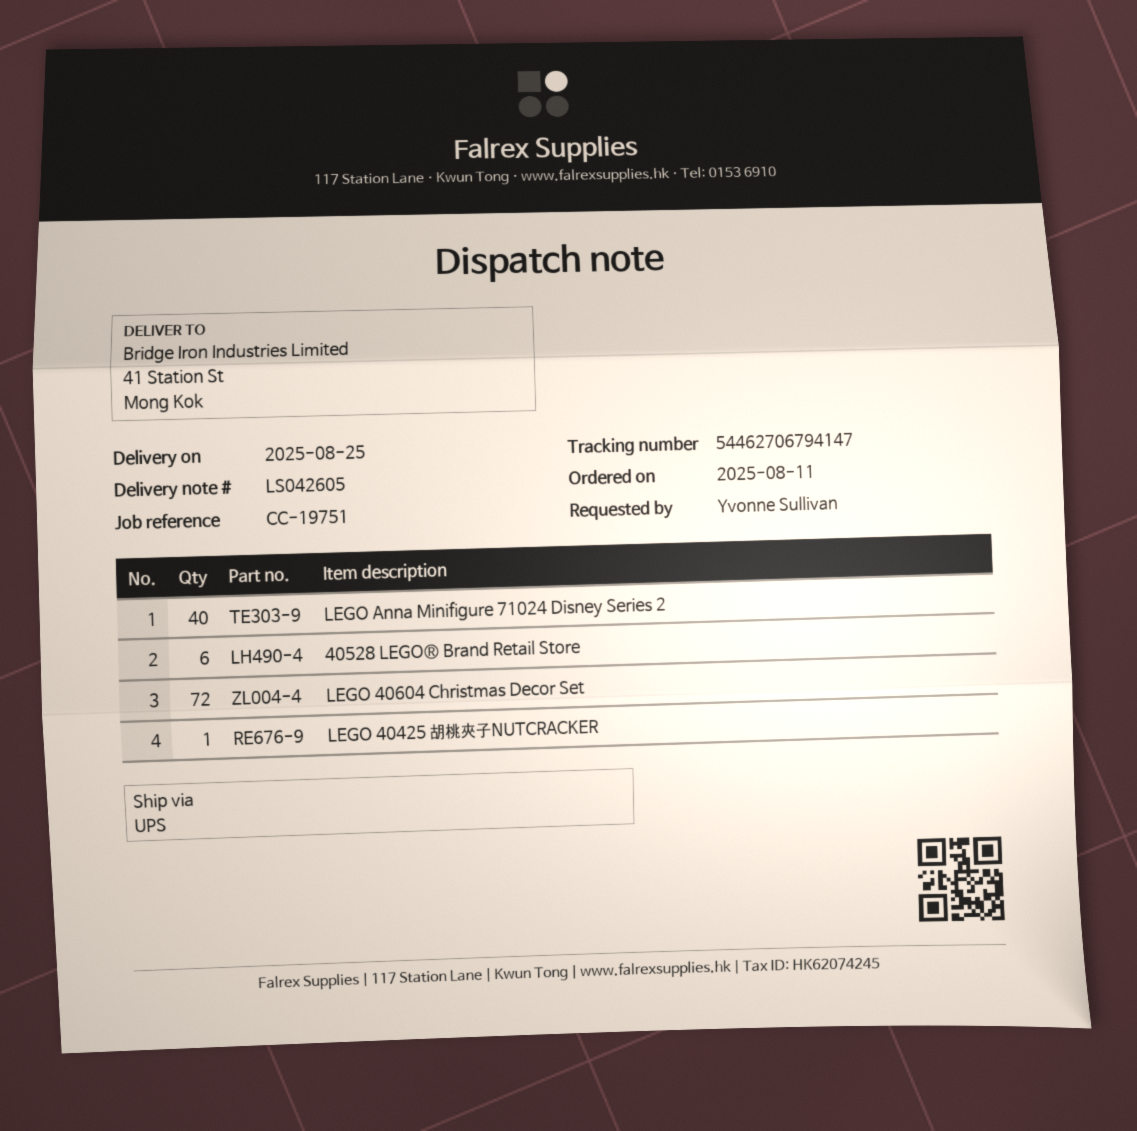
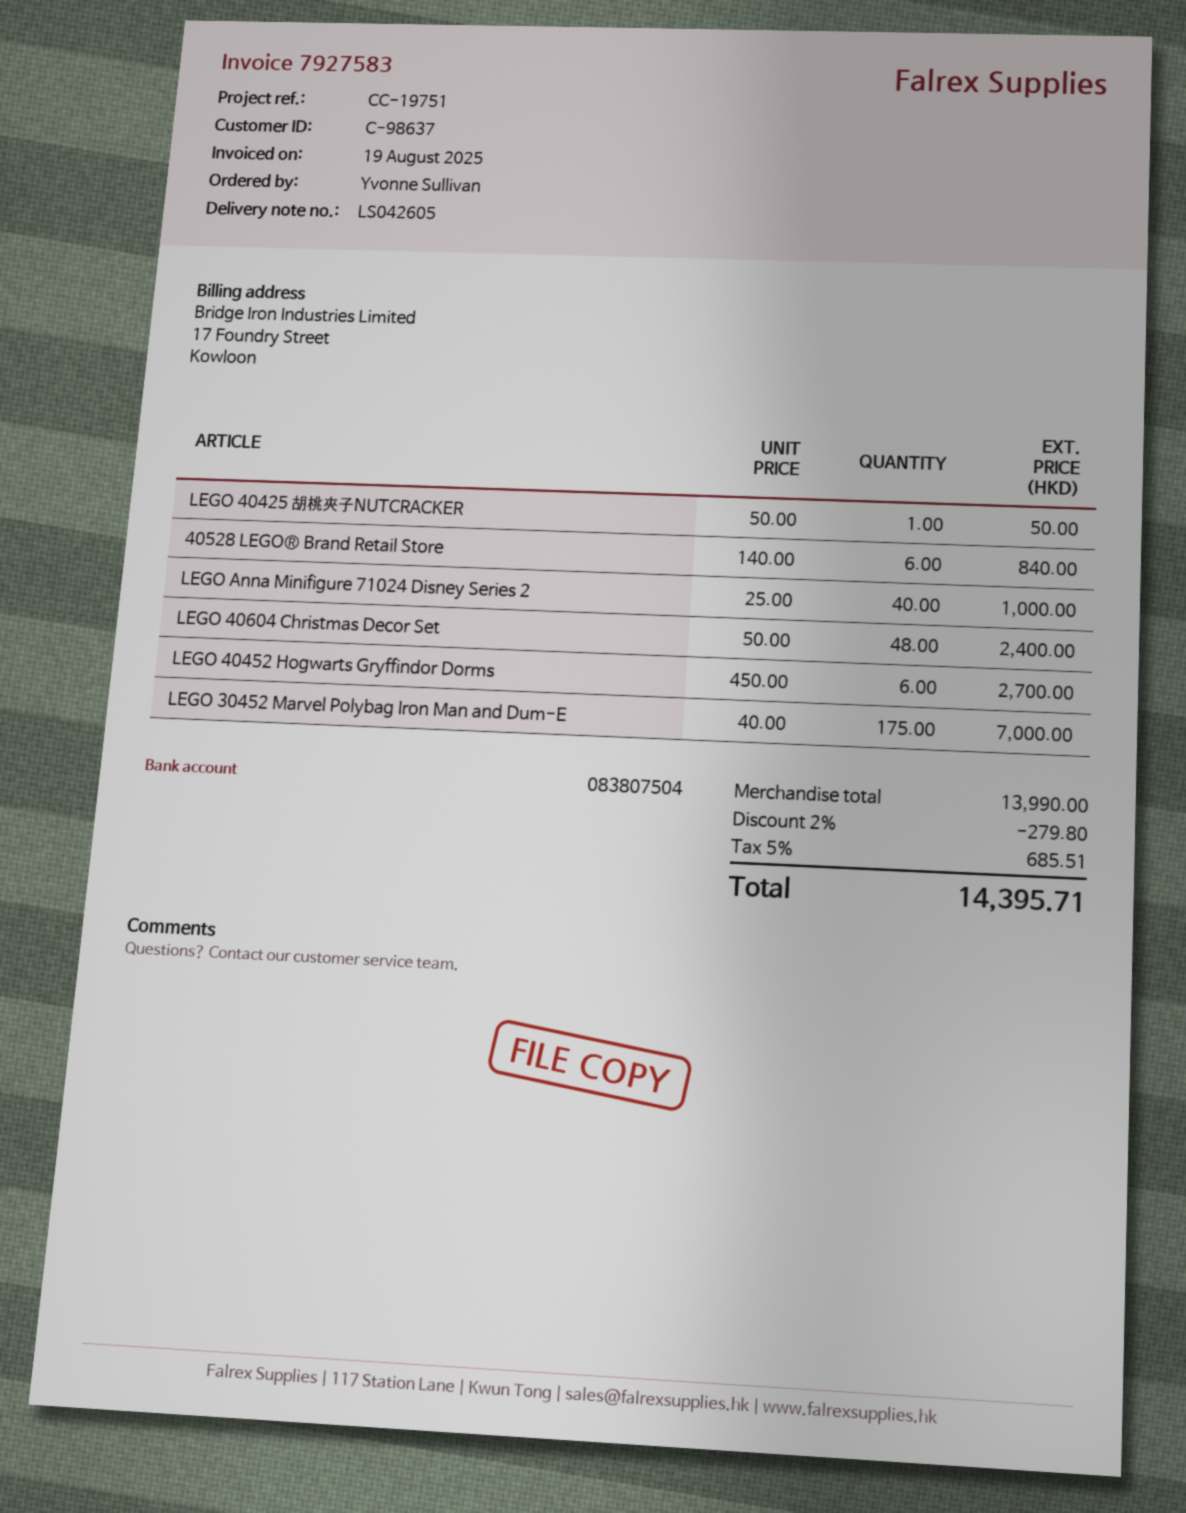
LEGO 40604 Christmas Decor Set: 72 -> 48
LEGO 40452 Hogwarts Gryffindor Dorms: none -> 6
LEGO 30452 Marvel Polybag Iron Man and Dum-E: none -> 175

